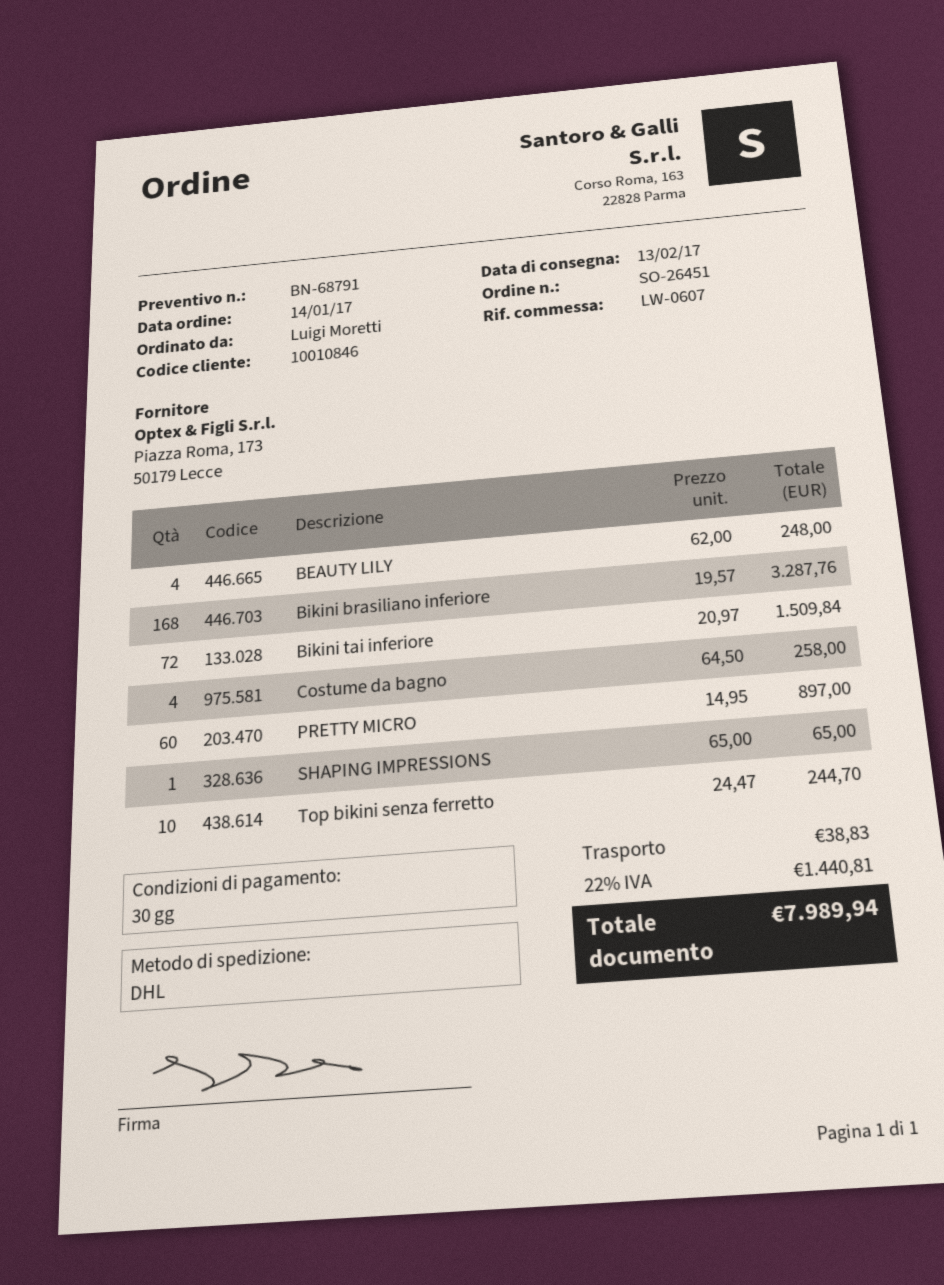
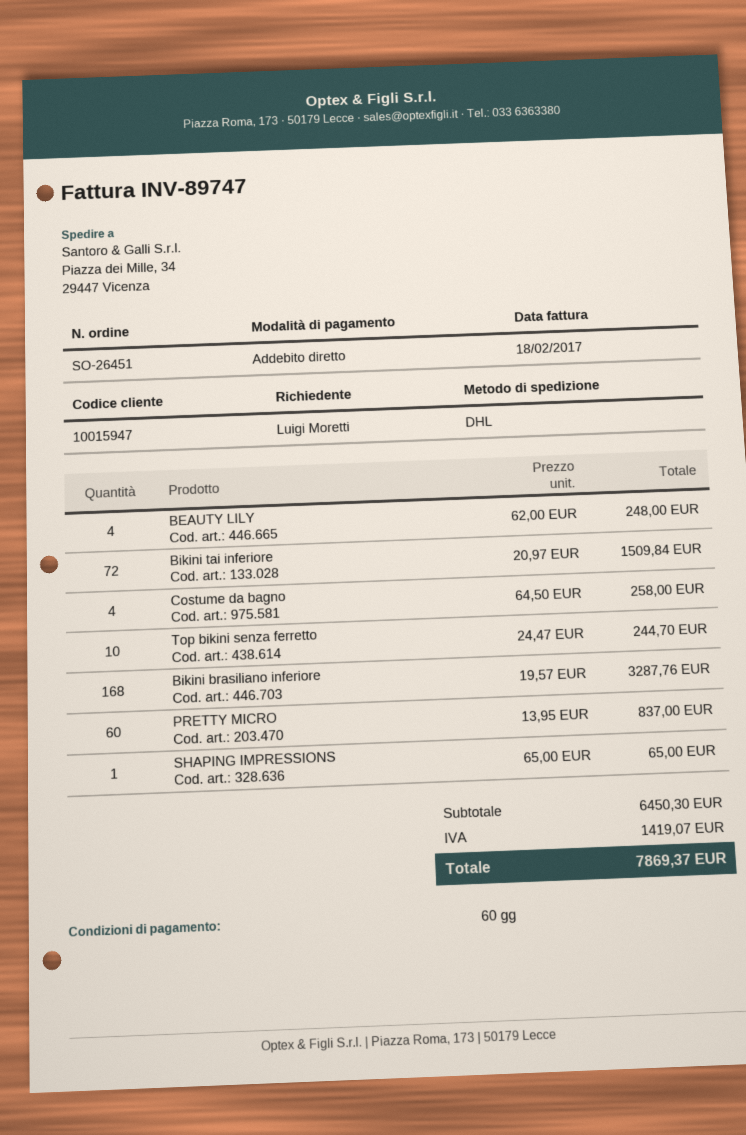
payment terms: 30 days -> 60 days
customer number: 10010846 -> 10015947
PRETTY MICRO: 60 x 14.95 = 897.00 -> 60 x 13.95 = 837.00
shipping: 38.83 -> none
tax: 1440.81 -> 1419.07
total: 7989.94 -> 7869.37

